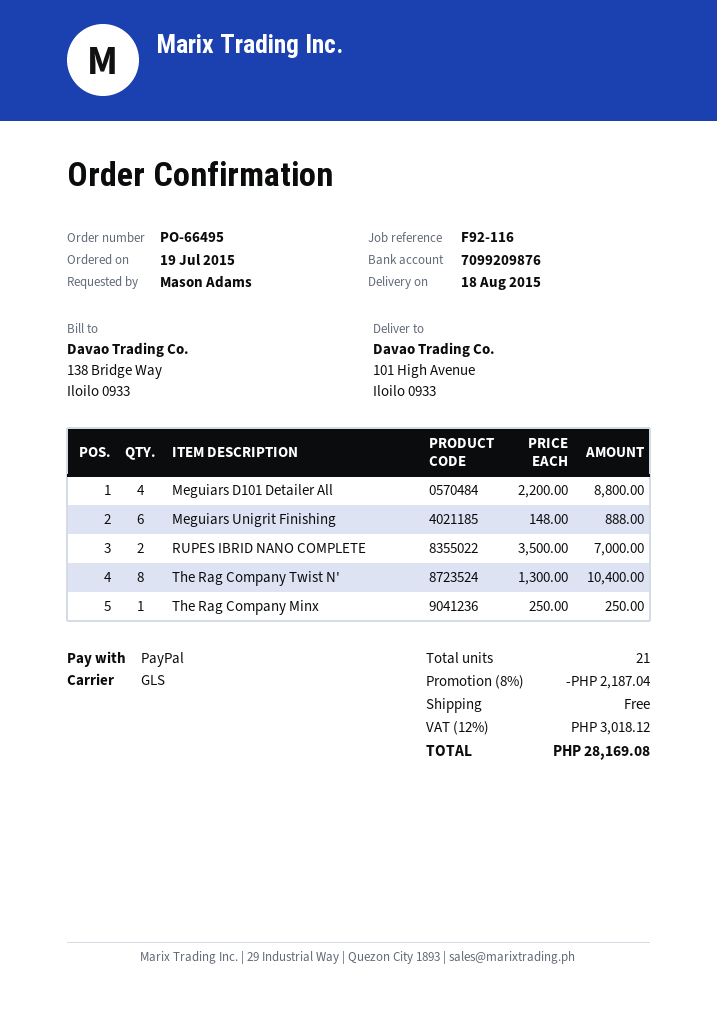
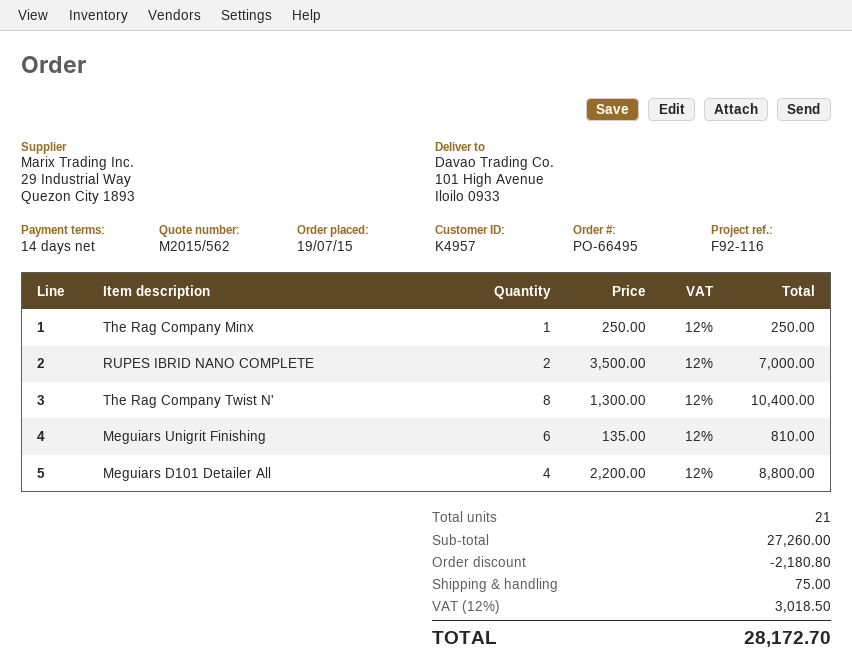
Meguiars Unigrit Finishing: 6 x 148.00 = 888.00 -> 6 x 135.00 = 810.00
discount: 2187.04 -> 2180.80
shipping: 0.00 -> 75.00
tax: 12% = 3018.12 -> 12% = 3018.50
total: 28169.08 -> 28172.70

